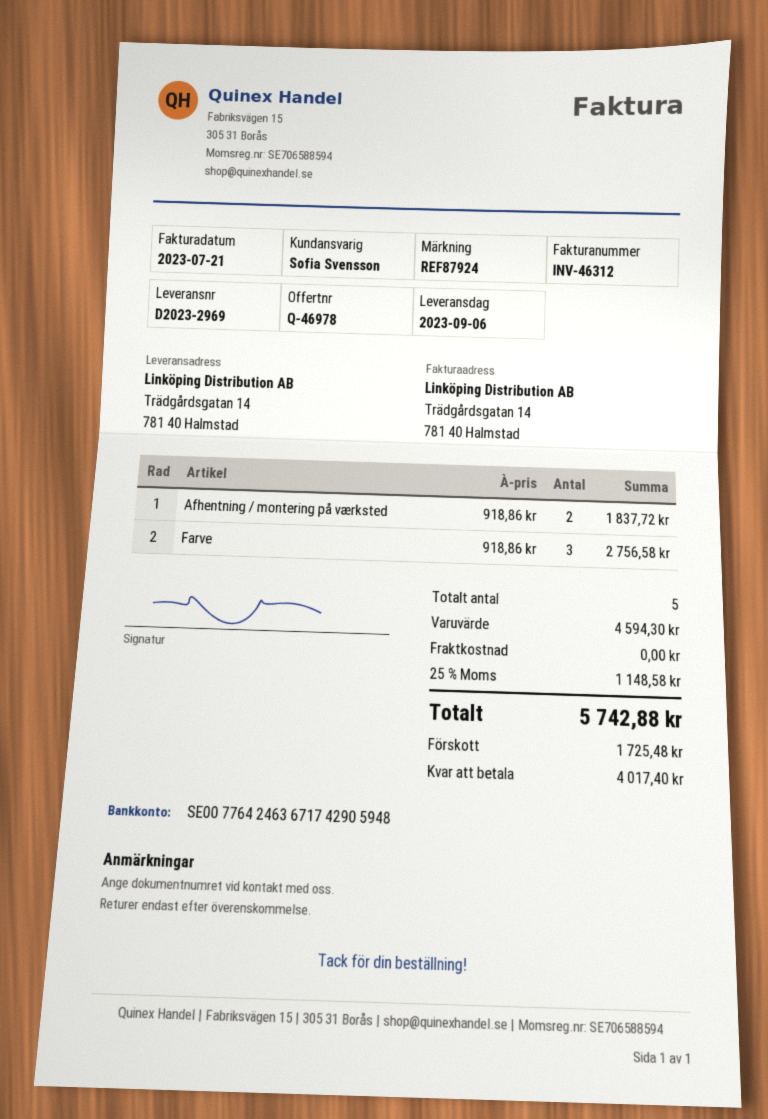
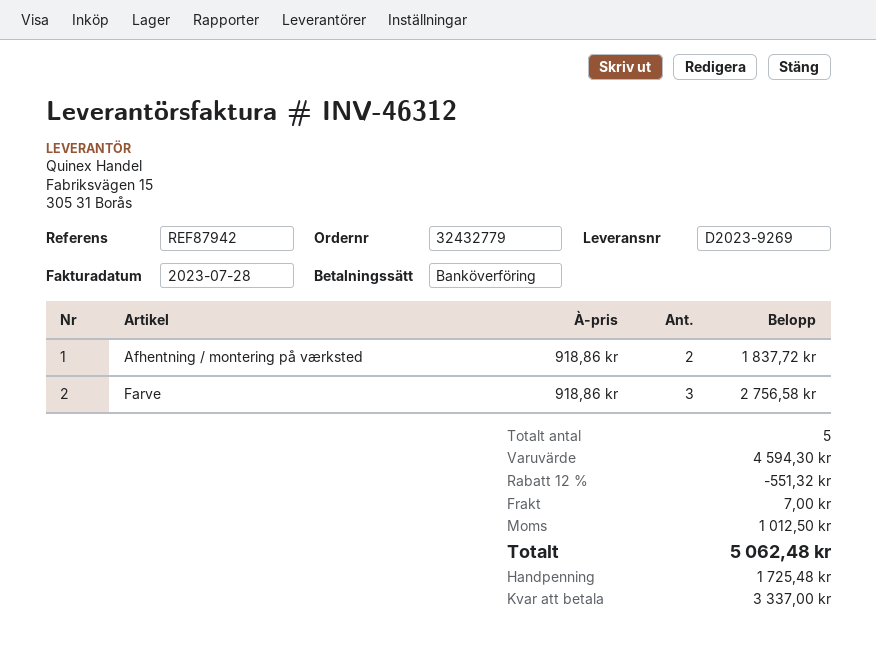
delivery note number: D2023-2969 -> D2023-9269
invoice date: 2023-07-21 -> 2023-07-28
reference: REF87924 -> REF87942
discount: none -> 12% = 551.32
shipping: 0.00 -> 7.00
tax: 1148.58 -> 1012.50
total: 5742.88 -> 5062.48
balance: 4017.40 -> 3337.00

